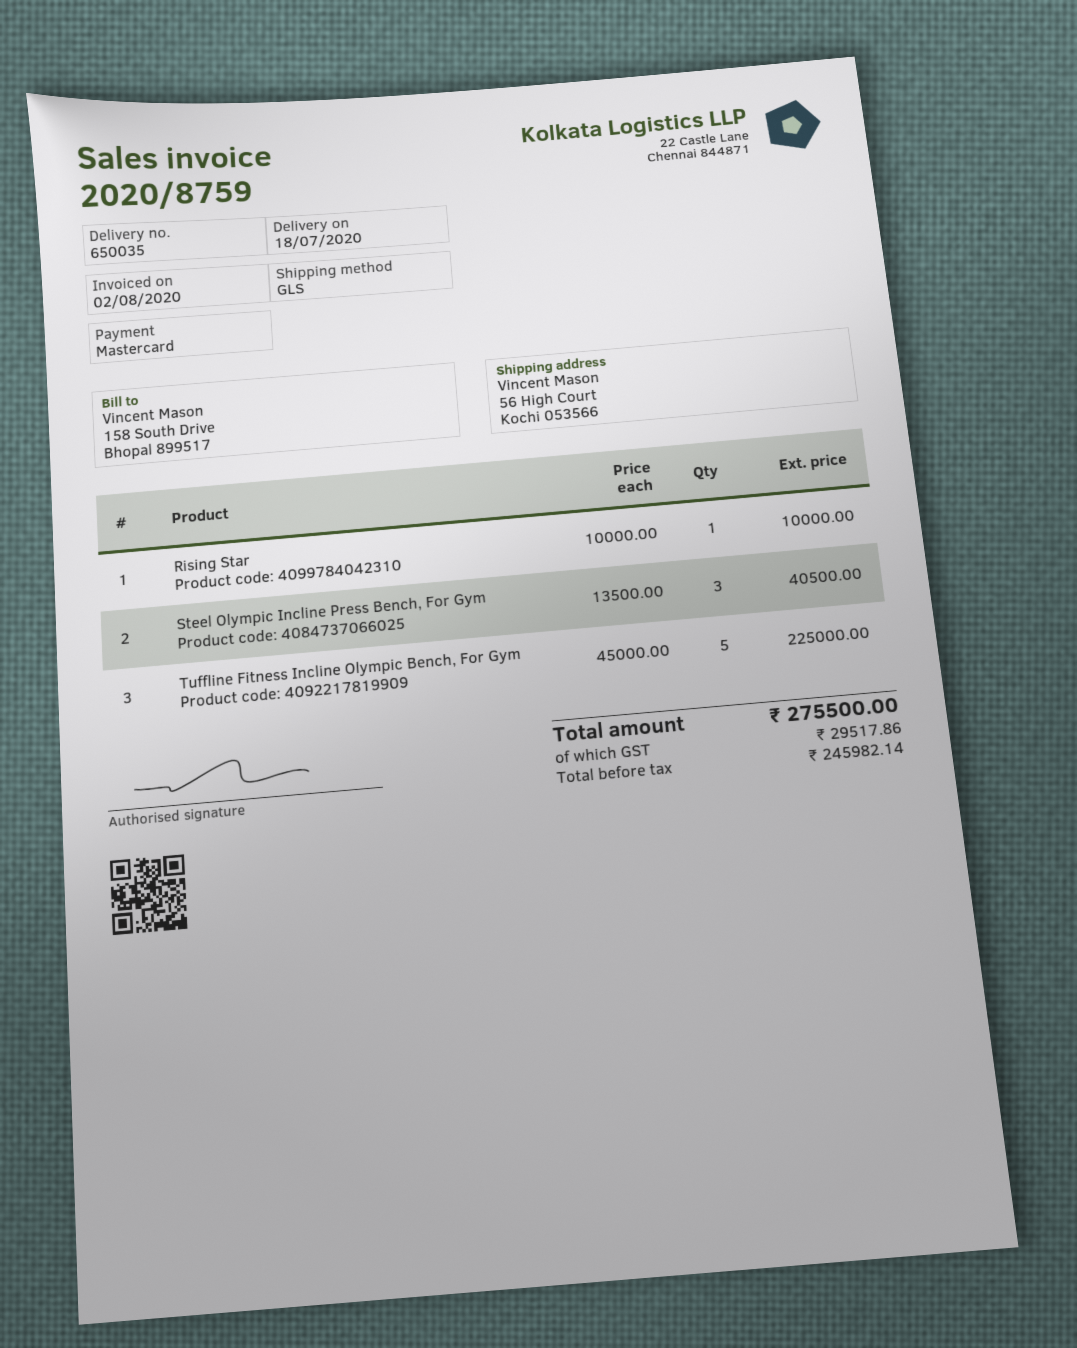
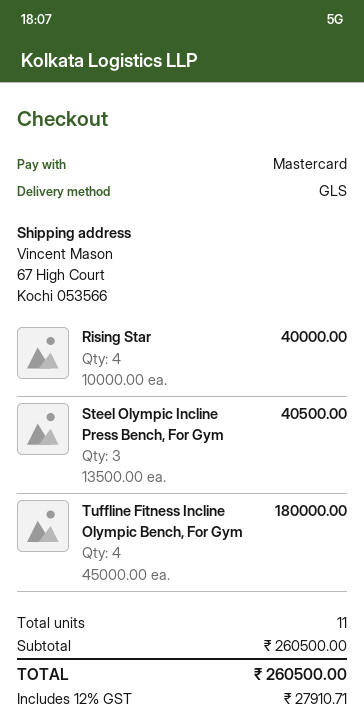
ship to: 56 High Court, Kochi 053566 -> 67 High Court, Kochi 053566
Rising Star: 1 x 10000.00 = 10000.00 -> 4 x 10000.00 = 40000.00
Tuffline Fitness Incline Olympic Bench, For Gym: 5 x 45000.00 = 225000.00 -> 4 x 45000.00 = 180000.00
tax: 29517.86 -> 27910.71
total: 275500.00 -> 260500.00

